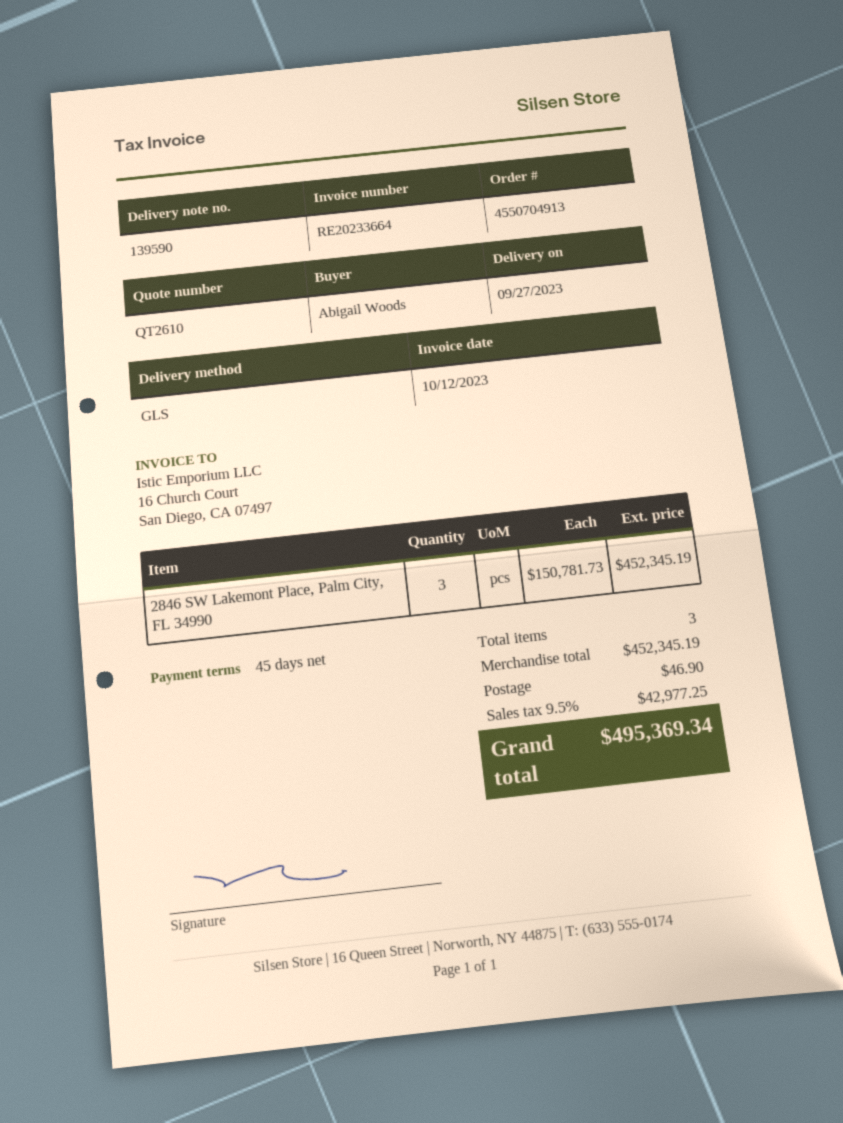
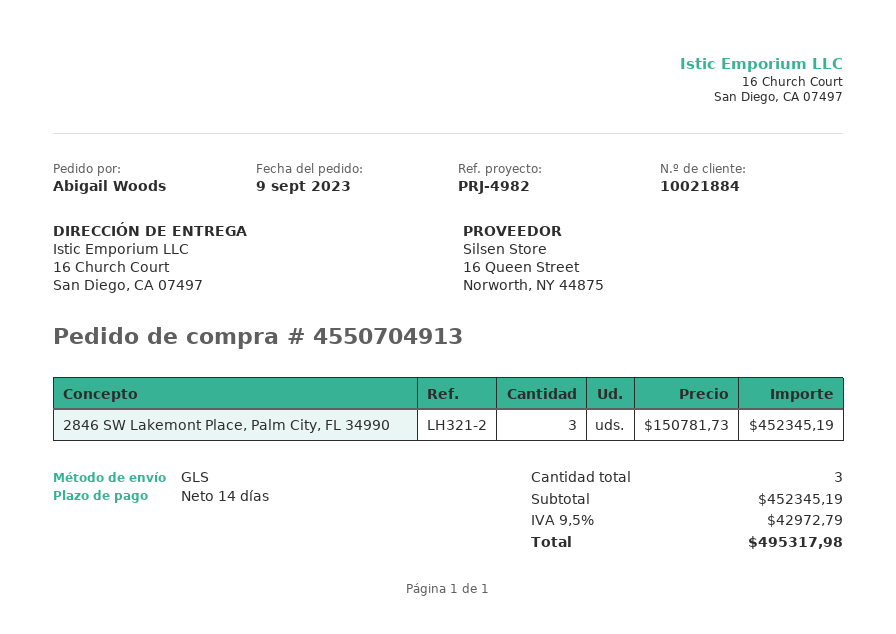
payment terms: 45 days -> 14 days
shipping: 46.90 -> none
tax: 9.5% = 42977.25 -> 9.5% = 42972.79
total: 495369.34 -> 495317.98

